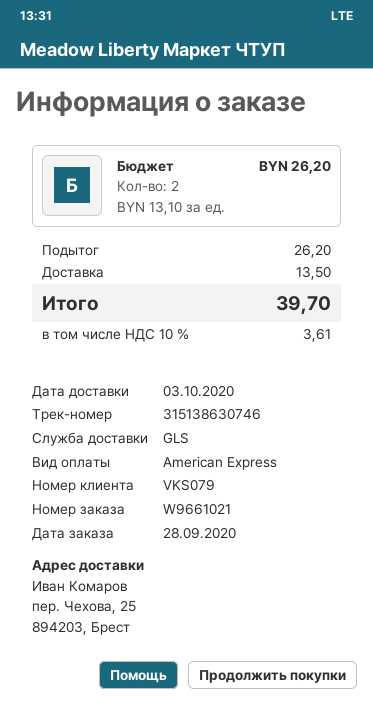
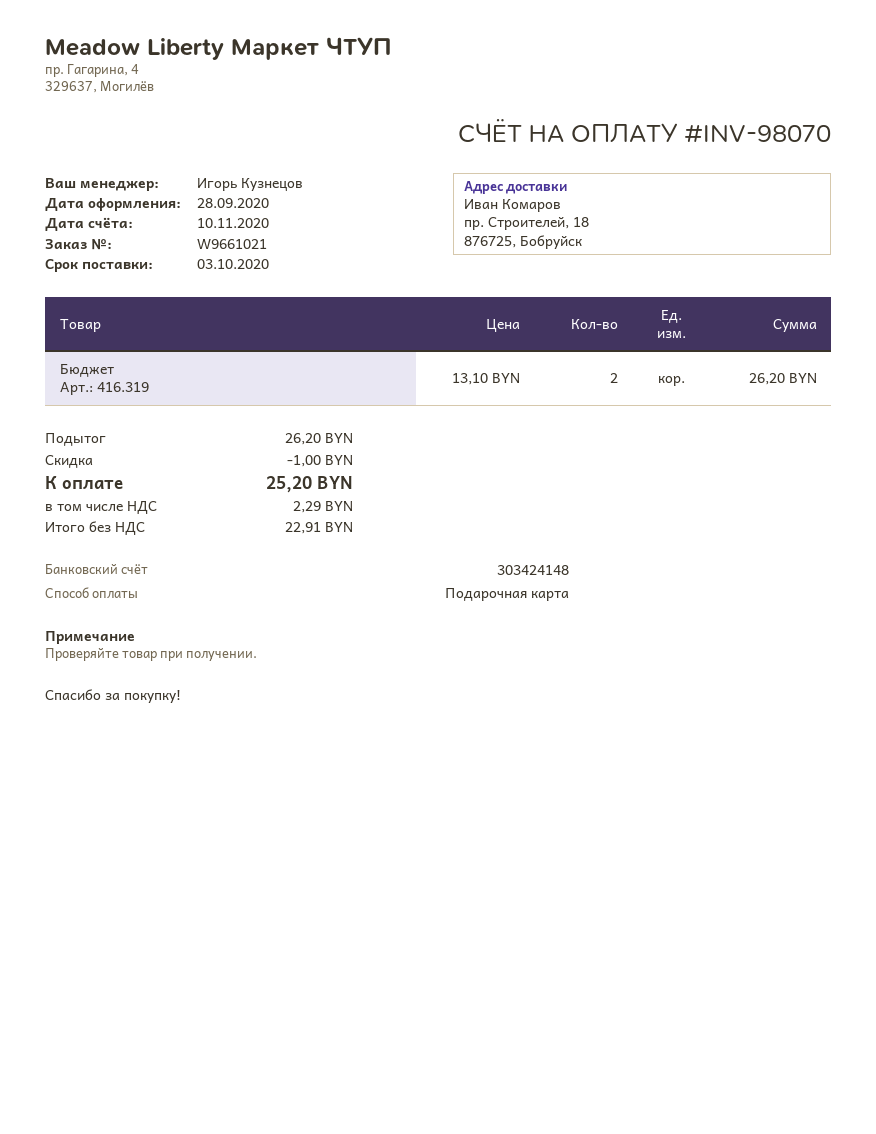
payment method: American Express -> gift card
ship to: пер. Чехова, 25, 894203, Брест -> пр. Строителей, 18, 876725, Бобруйск
discount: none -> 1.00
shipping: 13.50 -> none
tax: 3.61 -> 2.29
total: 39.70 -> 25.20

